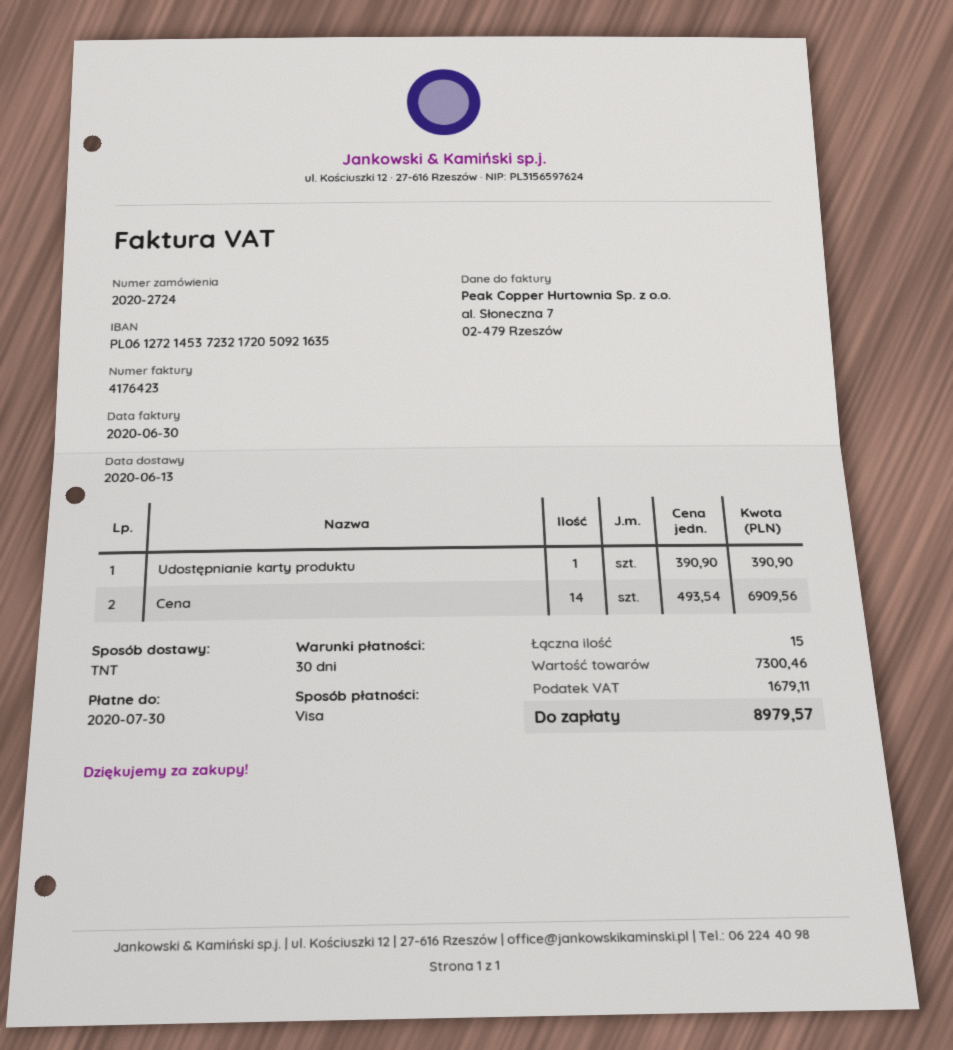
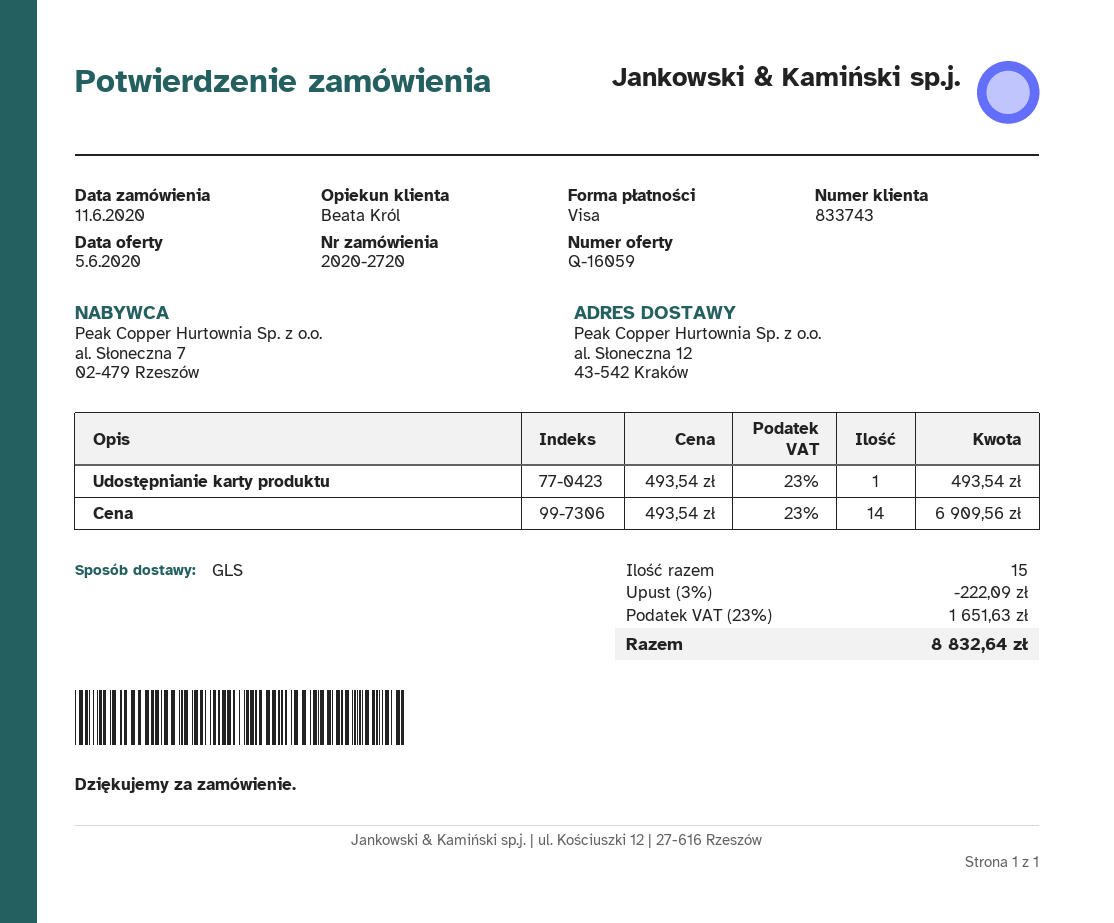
order number: 2020-2724 -> 2020-2720
shipping method: TNT -> GLS
Udostępnianie karty produktu: 1 x 390.90 = 390.90 -> 1 x 493.54 = 493.54
discount: none -> 3% = 222.09
tax: 1679.11 -> 1651.63
total: 8979.57 -> 8832.64

